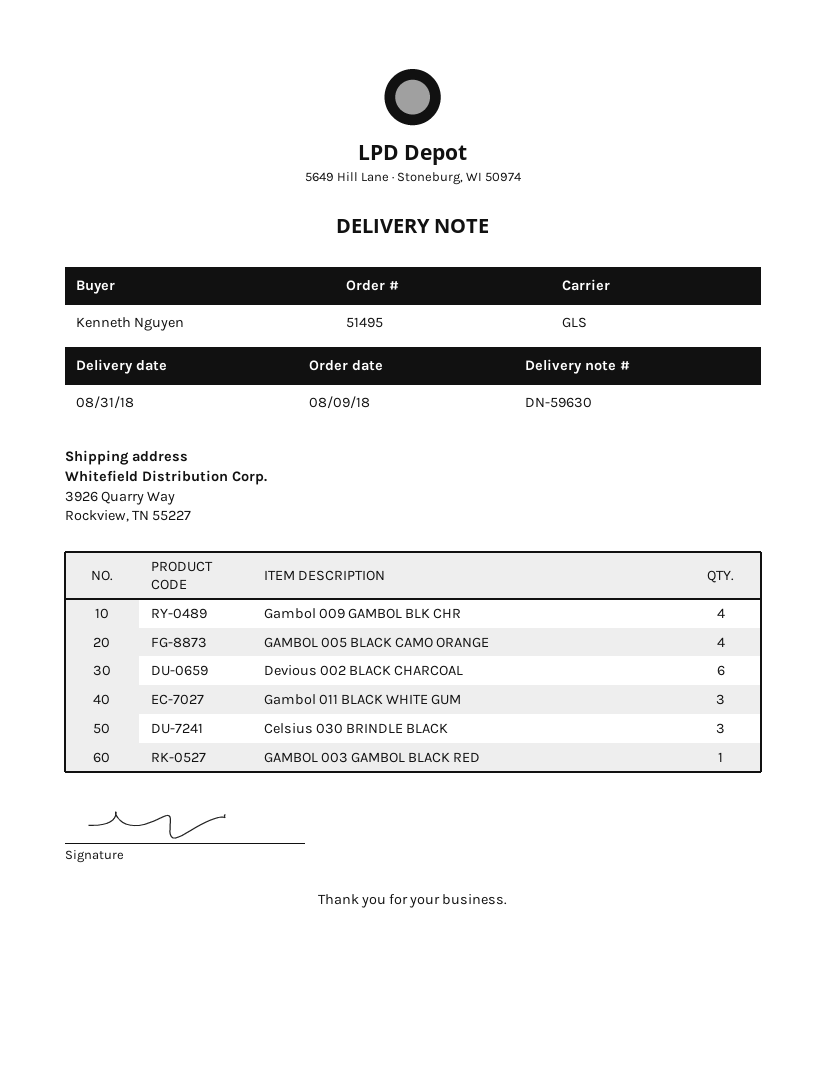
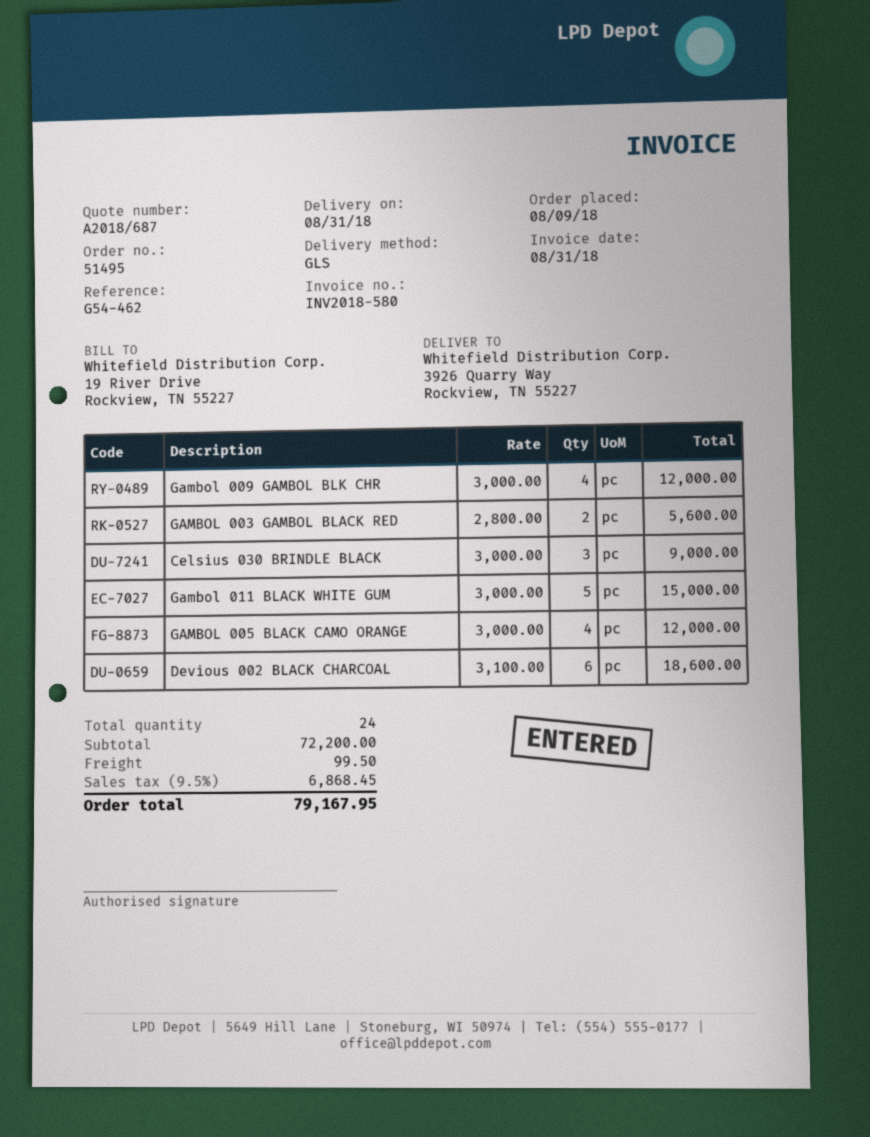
Gambol 011 BLACK WHITE GUM: 3 -> 5
GAMBOL 003 GAMBOL BLACK RED: 1 -> 2

